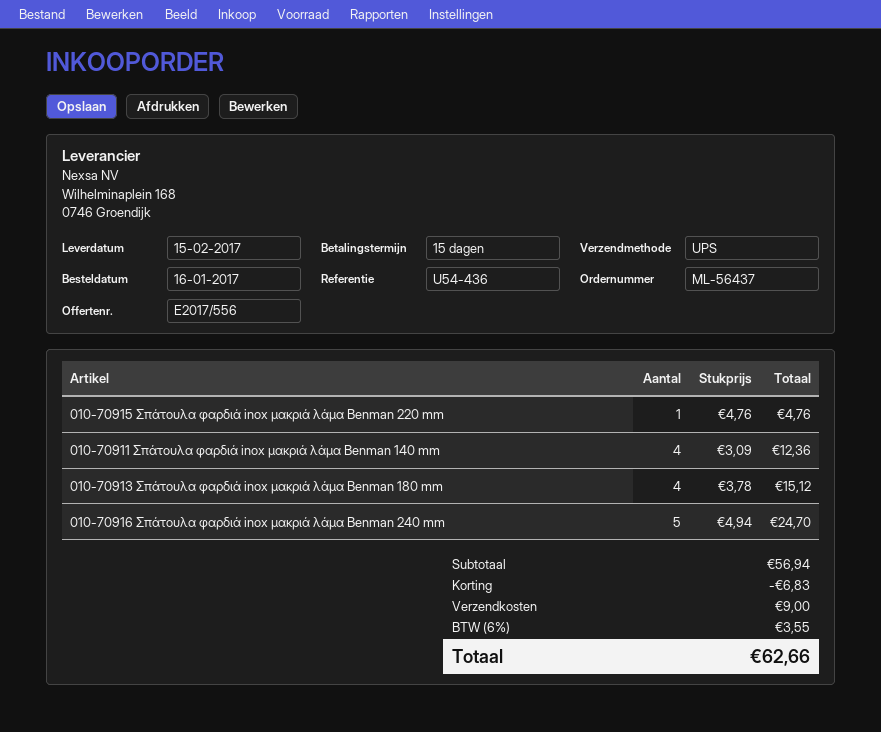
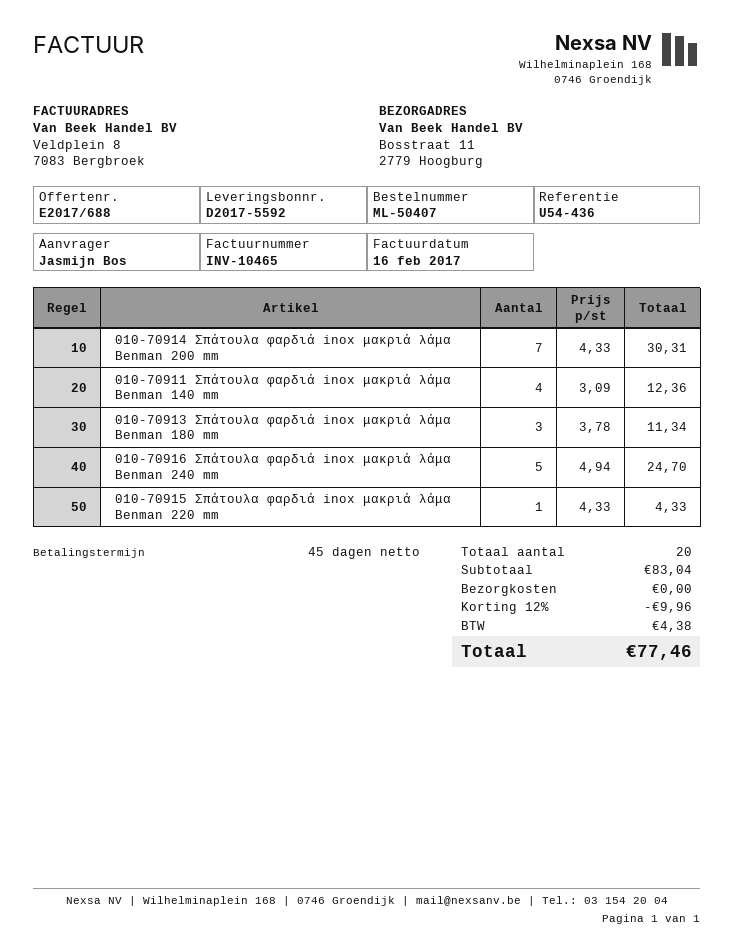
quote number: E2017/556 -> E2017/688
order number: ML-56437 -> ML-50407
payment terms: 15 days -> 45 days
010-70915 Σπάτουλα φαρδιά inox μακριά λάμα Benman 220 mm: 1 x 4.76 = 4.76 -> 1 x 4.33 = 4.33
010-70913 Σπάτουλα φαρδιά inox μακριά λάμα Benman 180 mm: 4 x 3.78 = 15.12 -> 3 x 3.78 = 11.34
010-70914 Σπάτουλα φαρδιά inox μακριά λάμα Benman 200 mm: none -> 7 x 4.33 = 30.31
subtotal: 56.94 -> 83.04
discount: 6.83 -> 9.96
shipping: 9.00 -> 0.00
tax: 3.55 -> 4.38
total: 62.66 -> 77.46

